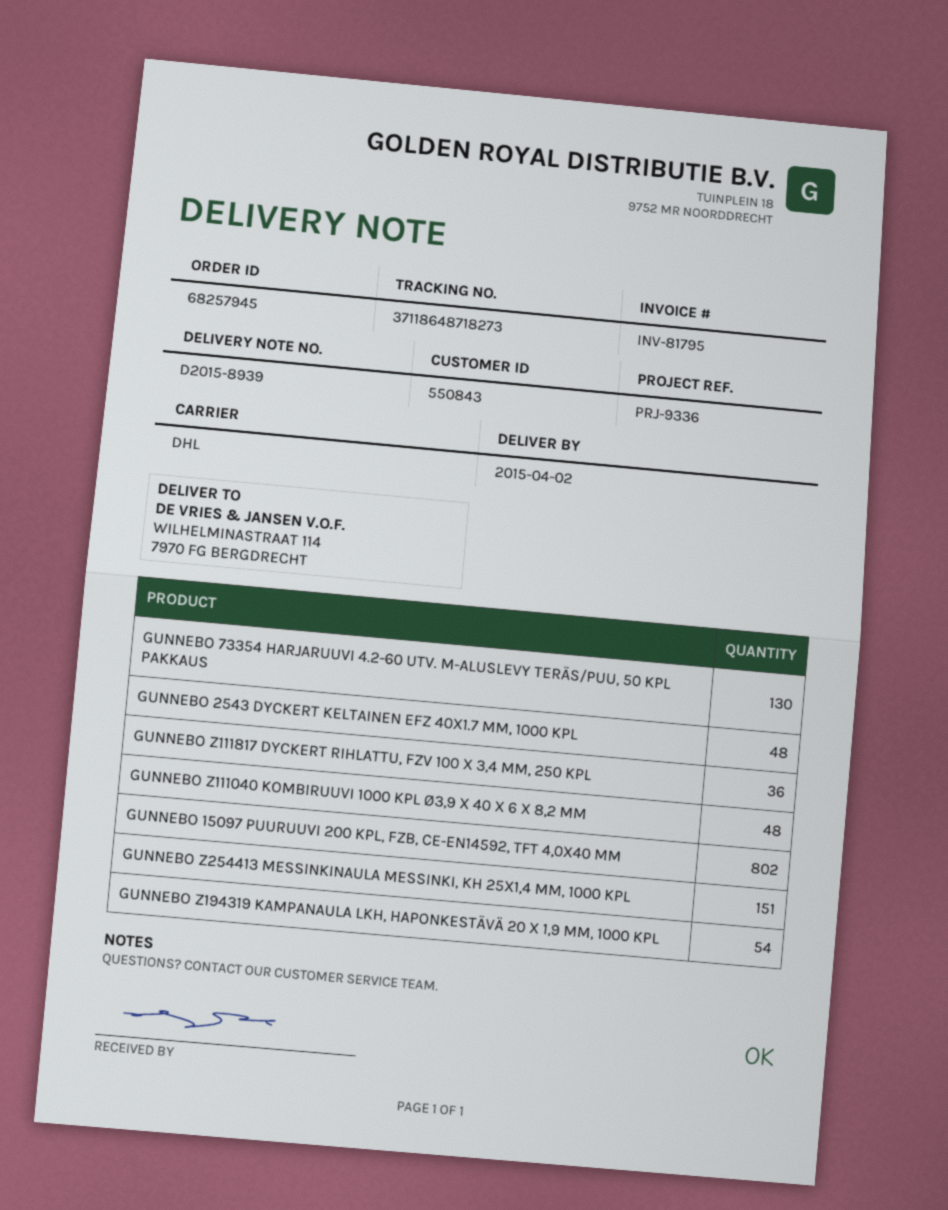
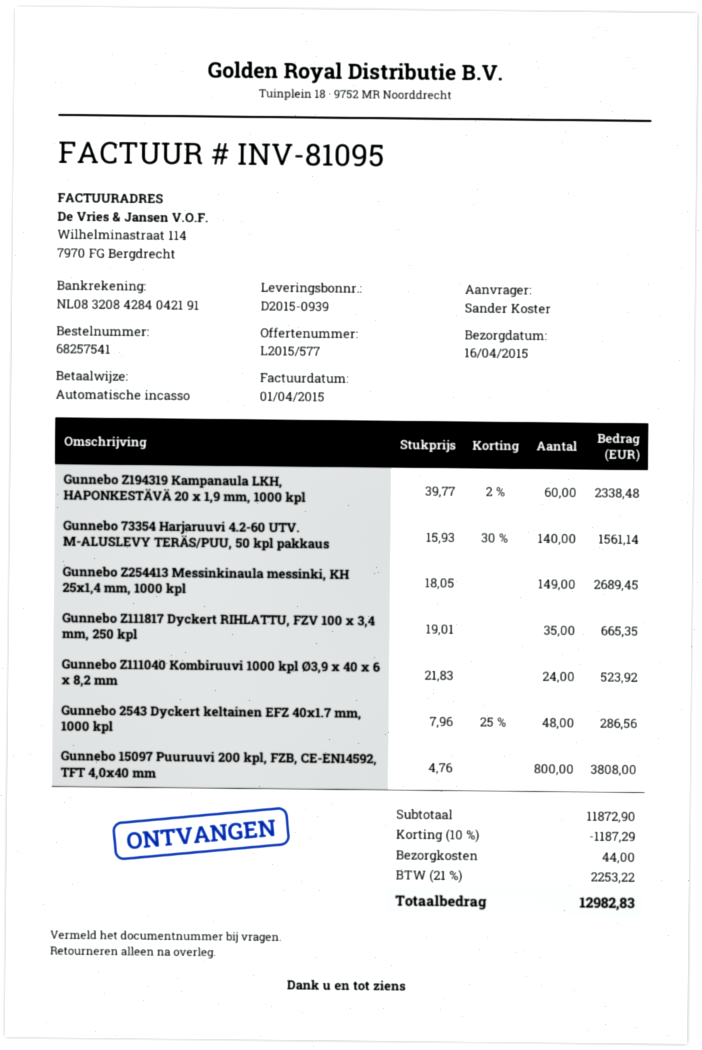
order number: 68257945 -> 68257541
delivery note number: D2015-8939 -> D2015-0939
delivery date: 2015-04-02 -> 2015-04-16
invoice number: INV-81795 -> INV-81095
GUNNEBO 73354 HARJARUUVI 4.2-60 UTV. M-ALUSLEVY TERÄS/PUU, 50 KPL PAKKAUS: 130 -> 140
GUNNEBO Z111817 DYCKERT RIHLATTU, FZV 100 X 3,4 MM, 250 KPL: 36 -> 35
GUNNEBO Z111040 KOMBIRUUVI 1000 KPL Ø3,9 X 40 X 6 X 8,2 MM: 48 -> 24
GUNNEBO 15097 PUURUUVI 200 KPL, FZB, CE-EN14592, TFT 4,0X40 MM: 802 -> 800
GUNNEBO Z254413 MESSINKINAULA MESSINKI, KH 25X1,4 MM, 1000 KPL: 151 -> 149
GUNNEBO Z194319 KAMPANAULA LKH, HAPONKESTÄVÄ 20 X 1,9 MM, 1000 KPL: 54 -> 60

